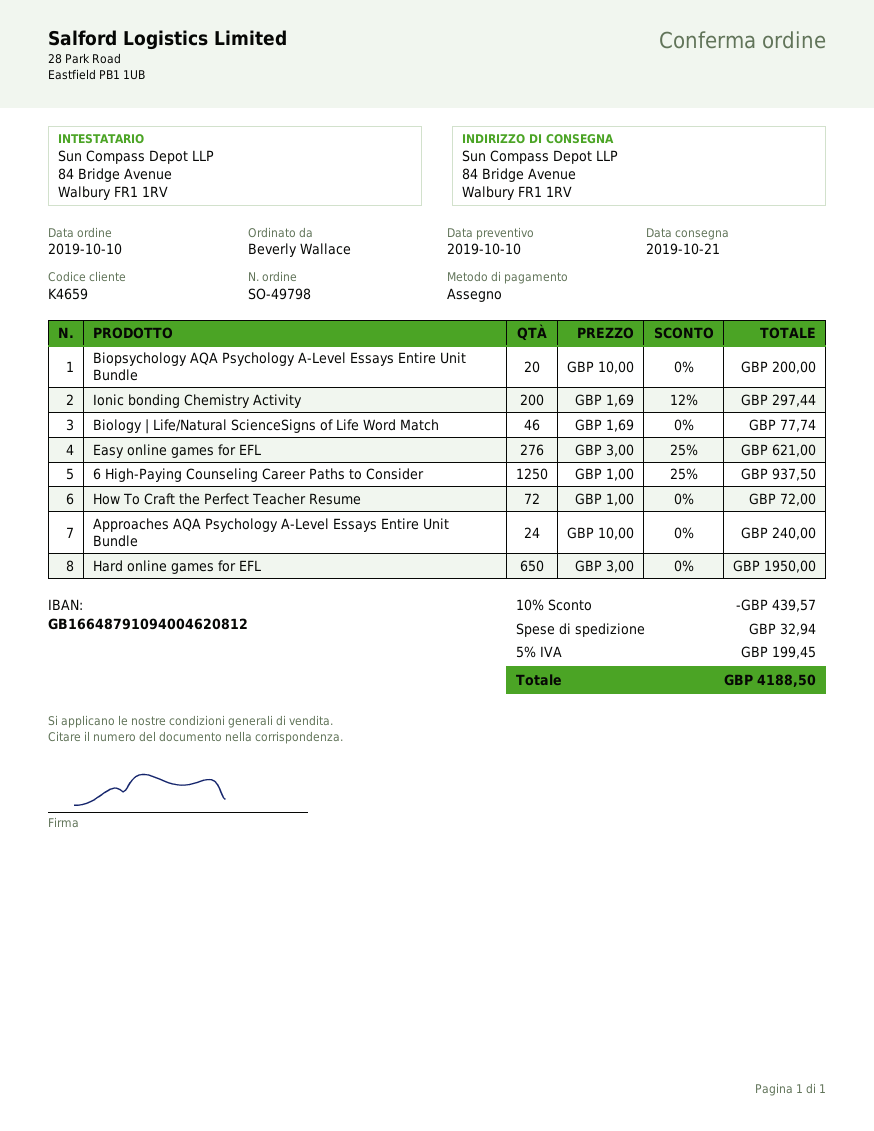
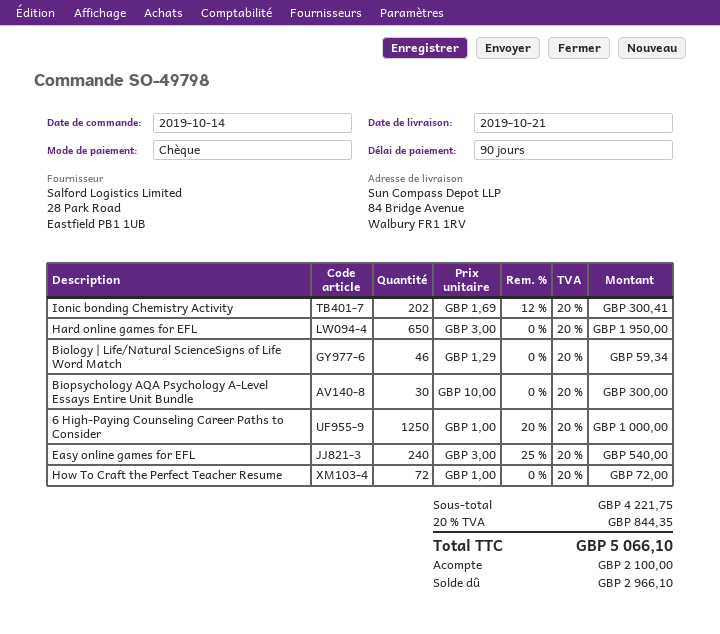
order date: 2019-10-10 -> 2019-10-14
Biopsychology AQA Psychology A-Level Essays Entire Unit Bundle: 20 x 10.00 = 200.00 -> 30 x 10.00 = 300.00
Ionic bonding Chemistry Activity: 200 x 1.69 - 12% = 297.44 -> 202 x 1.69 - 12% = 300.41
Biology | Life/Natural ScienceSigns of Life Word Match: 46 x 1.69 = 77.74 -> 46 x 1.29 = 59.34
Easy online games for EFL: 276 x 3.00 - 25% = 621.00 -> 240 x 3.00 - 25% = 540.00
6 High-Paying Counseling Career Paths to Consider: 1250 x 1.00 - 25% = 937.50 -> 1250 x 1.00 - 20% = 1000.00
Approaches AQA Psychology A-Level Essays Entire Unit Bundle: 24 x 10.00 = 240.00 -> none
discount: 10% = 439.57 -> none
shipping: 32.94 -> none
tax: 5% = 199.45 -> 20% = 844.35
total: 4188.50 -> 5066.10

